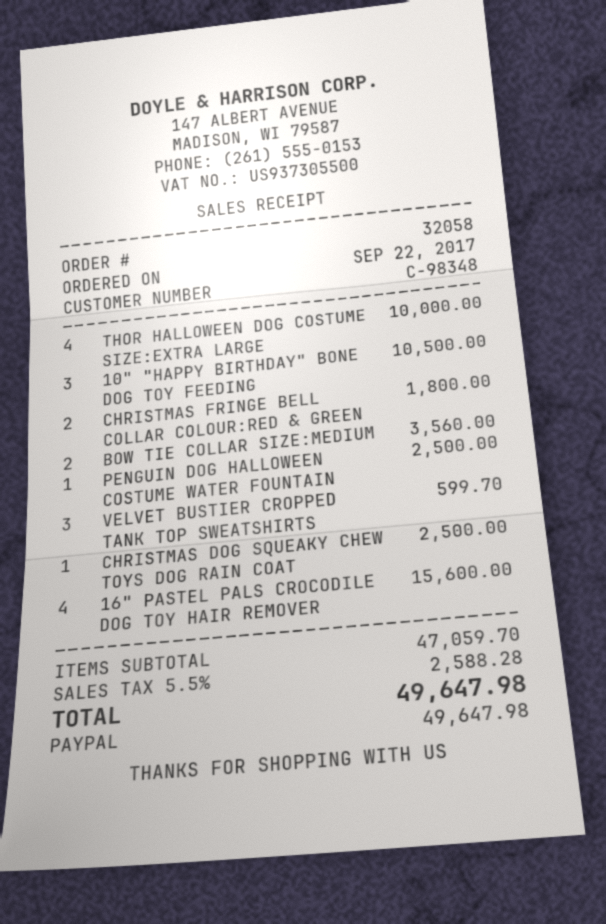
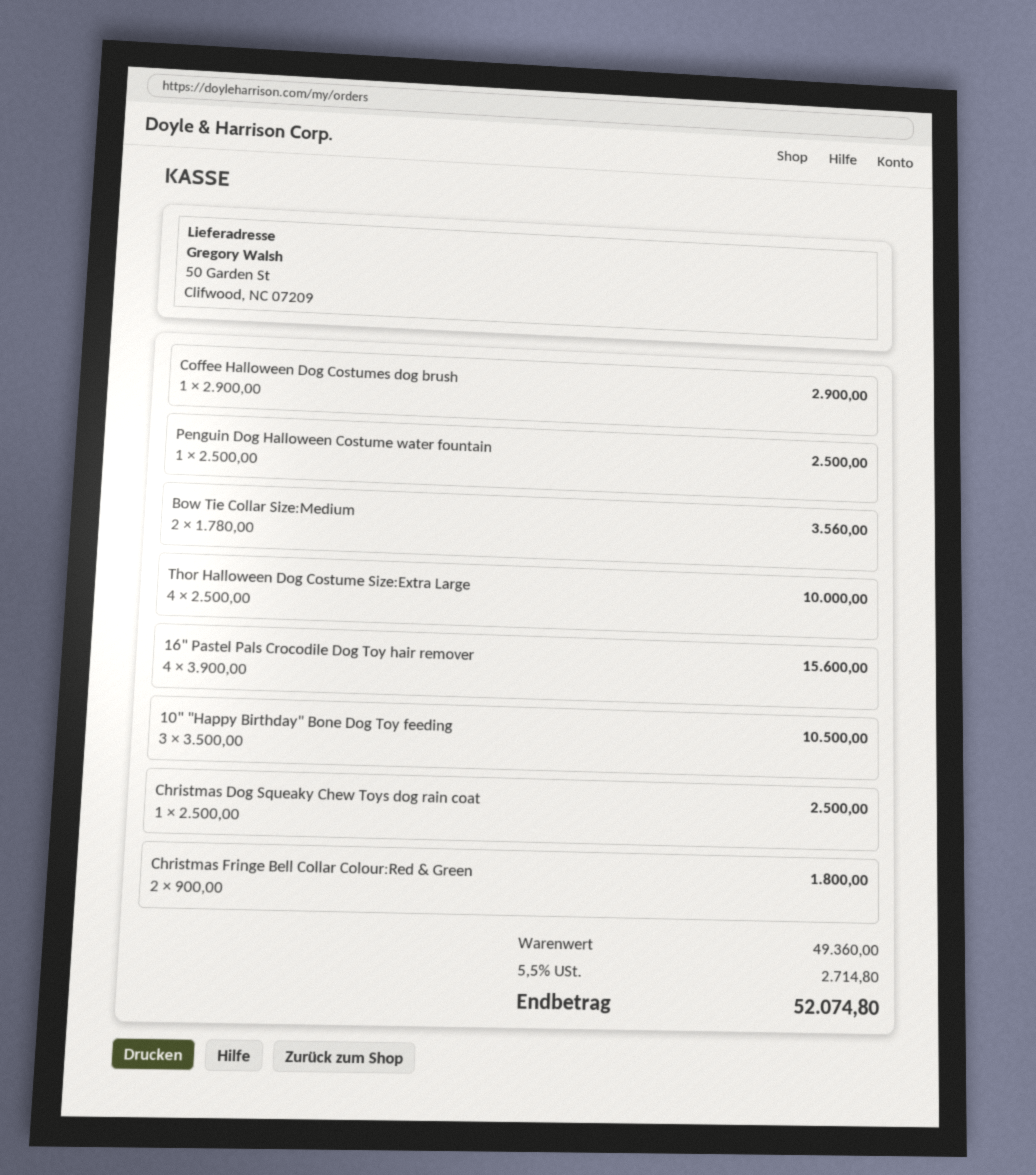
VELVET BUSTIER CROPPED TANK TOP SWEATSHIRTS: 3 for 599.70 -> none
Coffee Halloween Dog Costumes dog brush: none -> 1 for 2900.00
subtotal: 47059.70 -> 49360.00
tax: 5.5% = 2588.28 -> 5.5% = 2714.80
total: 49647.98 -> 52074.80

